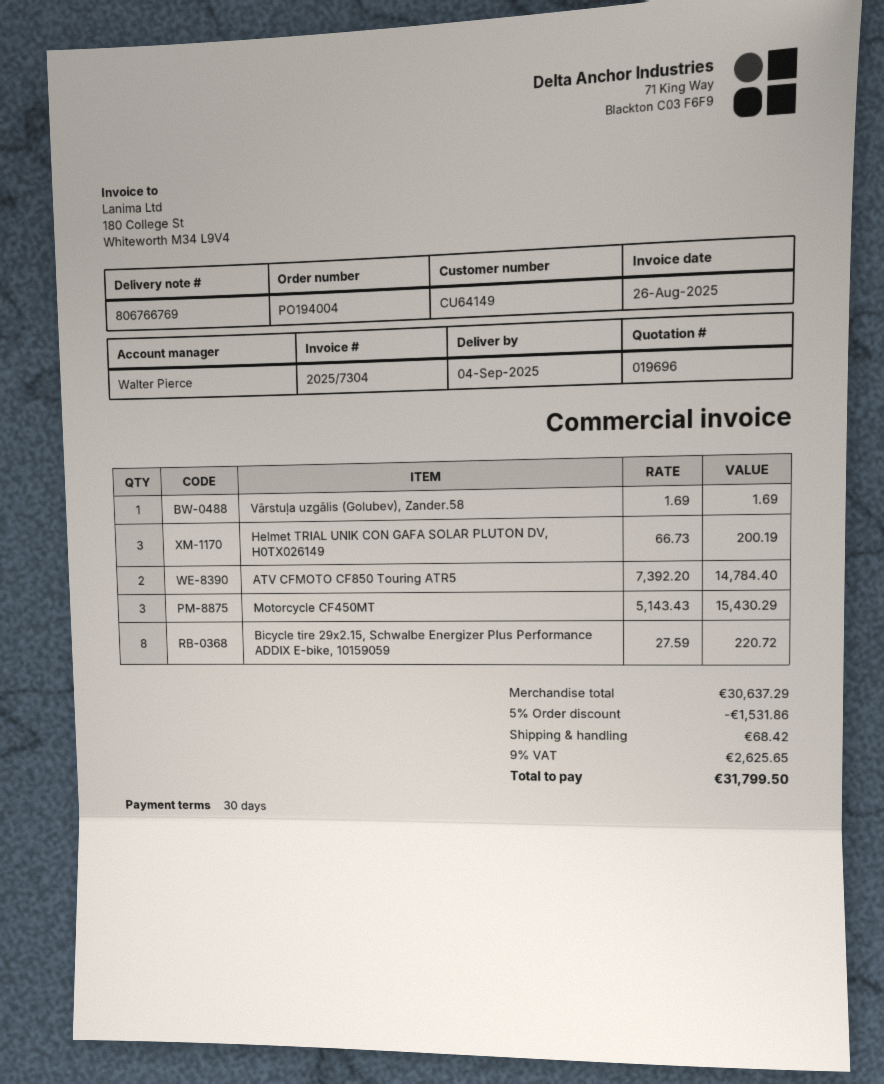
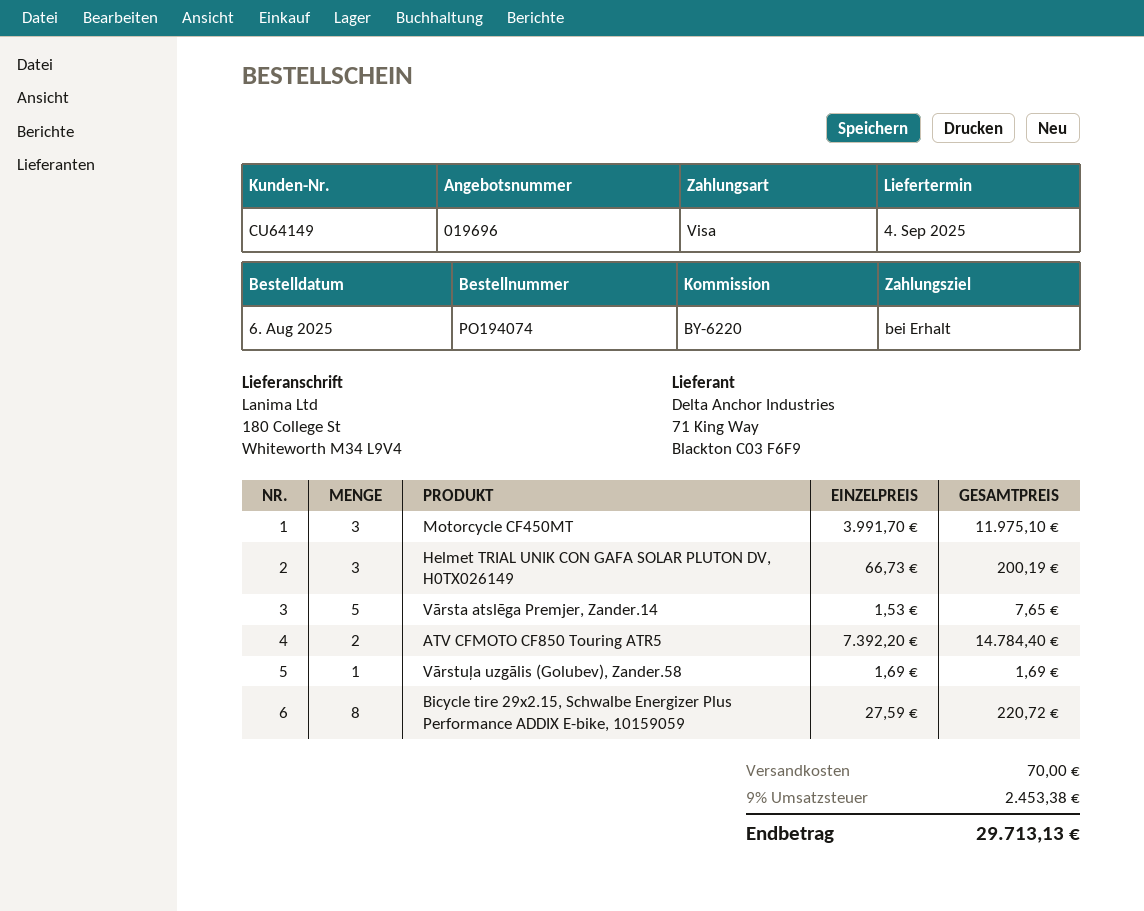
order number: PO194004 -> PO194074
payment terms: 30 days -> on receipt
Motorcycle CF450MT: 3 x 5143.43 = 15430.29 -> 3 x 3991.70 = 11975.10
Vārsta atslēga Premjer, Zander.14: none -> 5 x 1.53 = 7.65
discount: 5% = 1531.86 -> none
shipping: 68.42 -> 70.00
tax: 9% = 2625.65 -> 9% = 2453.38
total: 31799.50 -> 29713.13

